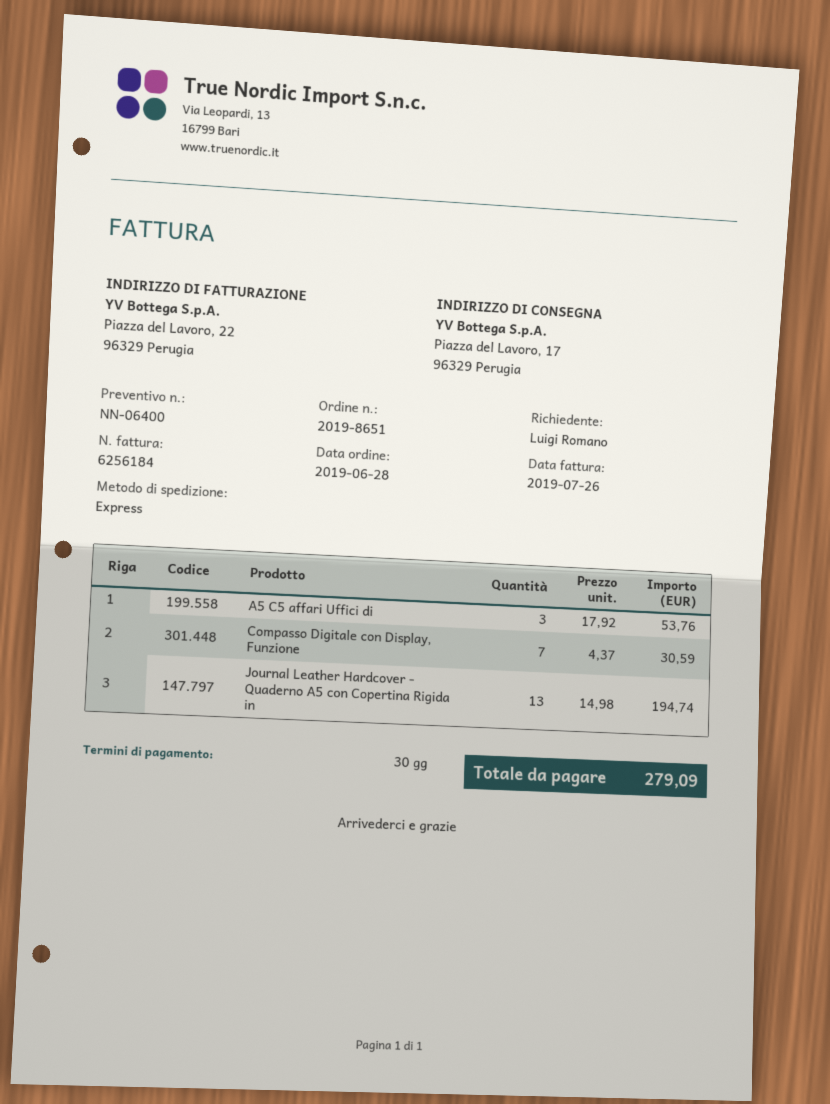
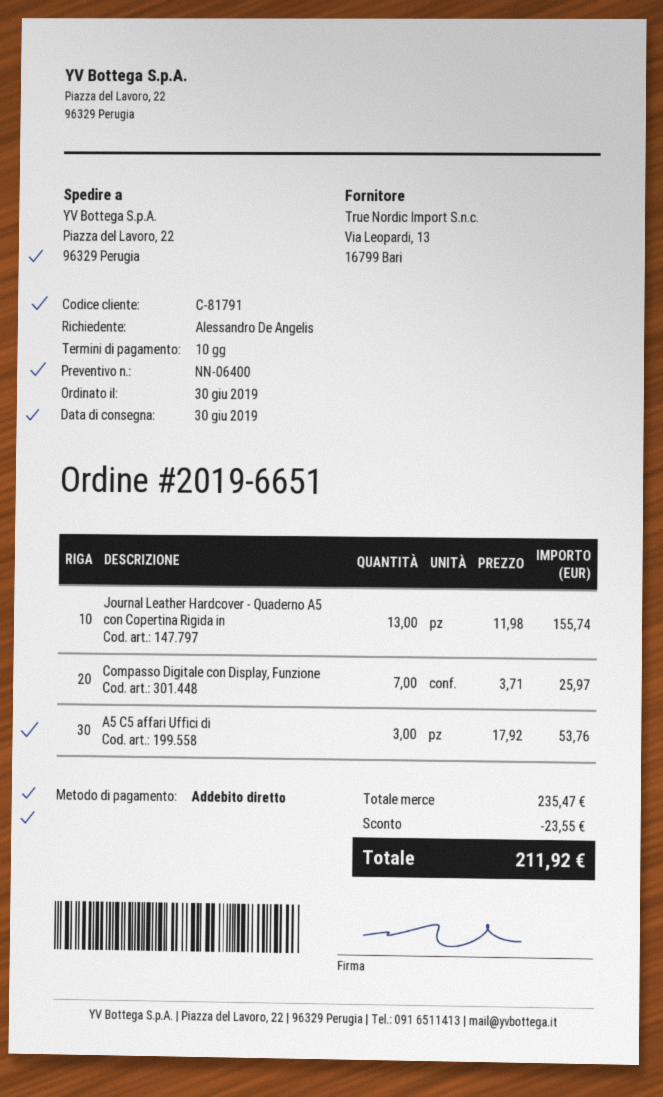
order number: 2019-8651 -> 2019-6651
order date: 2019-06-28 -> 2019-06-30
payment terms: 30 days -> 10 days
ordered by: Luigi Romano -> Alessandro De Angelis
ship to: Piazza del Lavoro, 17, 96329 Perugia -> Piazza del Lavoro, 22, 96329 Perugia
Compasso Digitale con Display, Funzione: 7 x 4.37 = 30.59 -> 7 x 3.71 = 25.97
Journal Leather Hardcover - Quaderno A5 con Copertina Rigida in: 13 x 14.98 = 194.74 -> 13 x 11.98 = 155.74
discount: none -> 23.55
total: 279.09 -> 211.92

